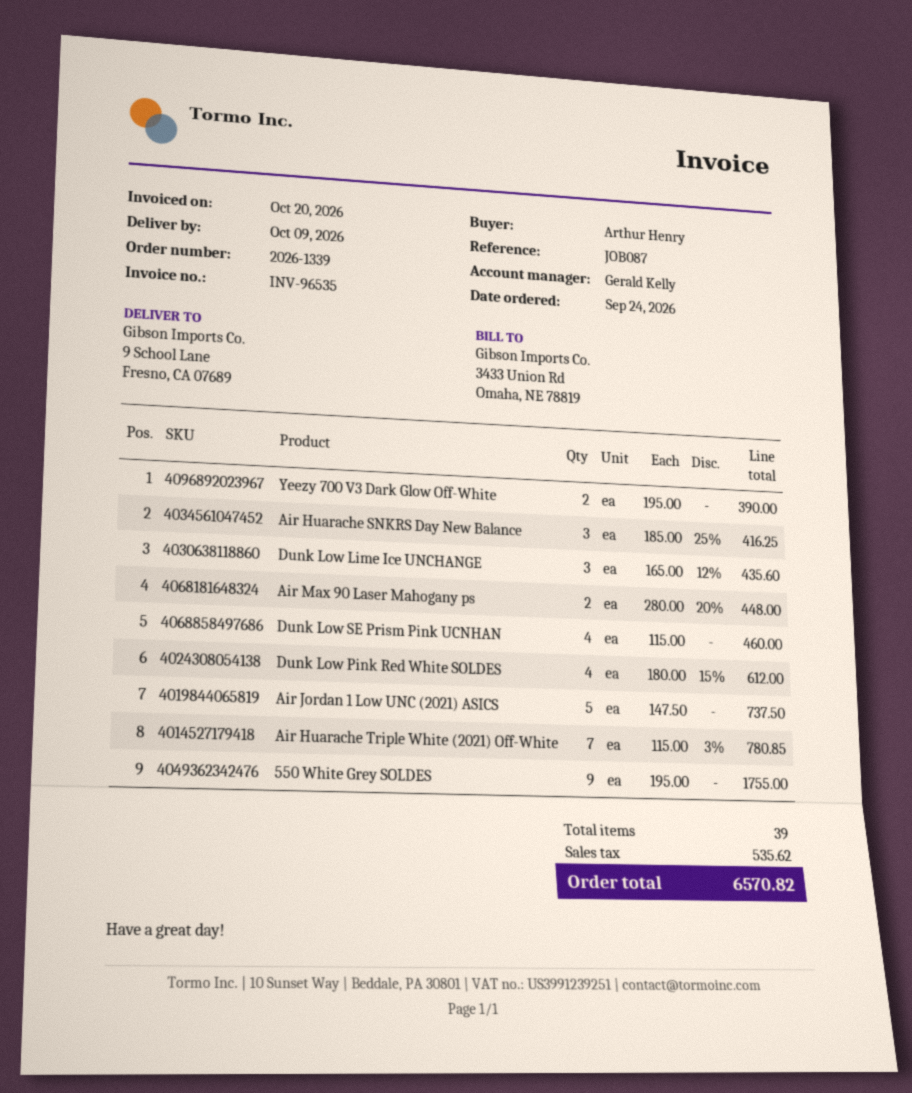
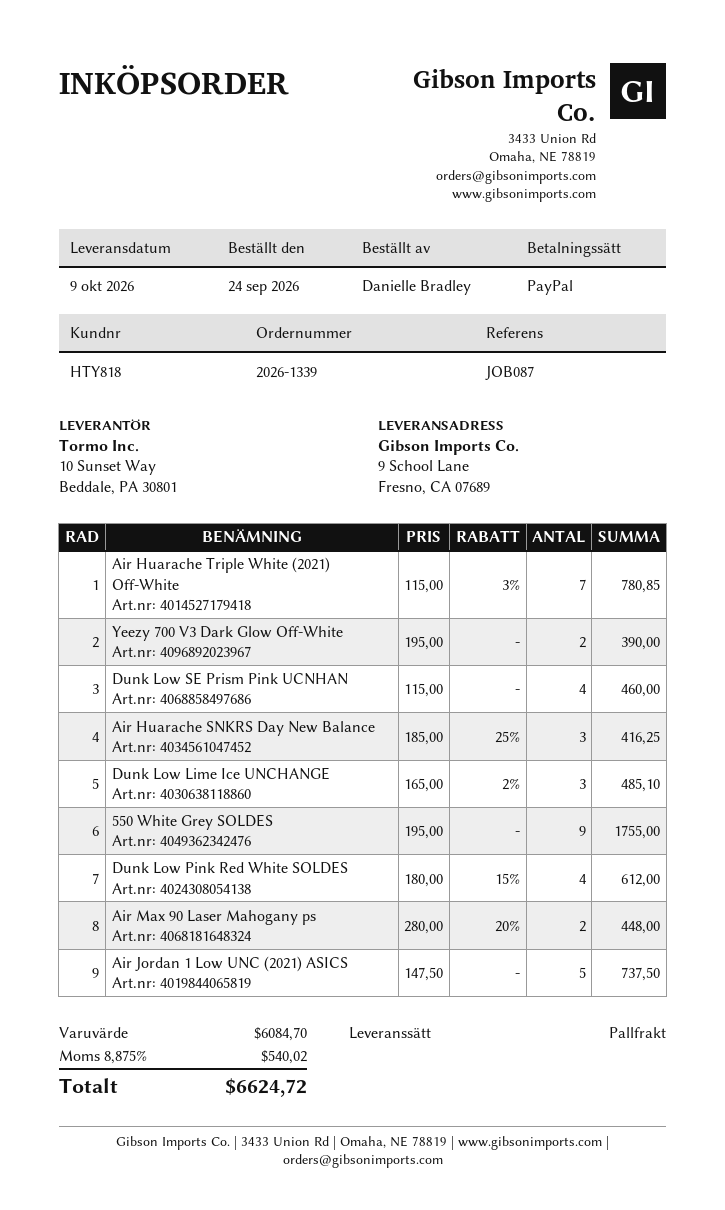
ordered by: Arthur Henry -> Danielle Bradley
Dunk Low Lime Ice UNCHANGE: 3 x 165.00 - 12% = 435.60 -> 3 x 165.00 - 2% = 485.10
tax: 535.62 -> 540.02
total: 6570.82 -> 6624.72

